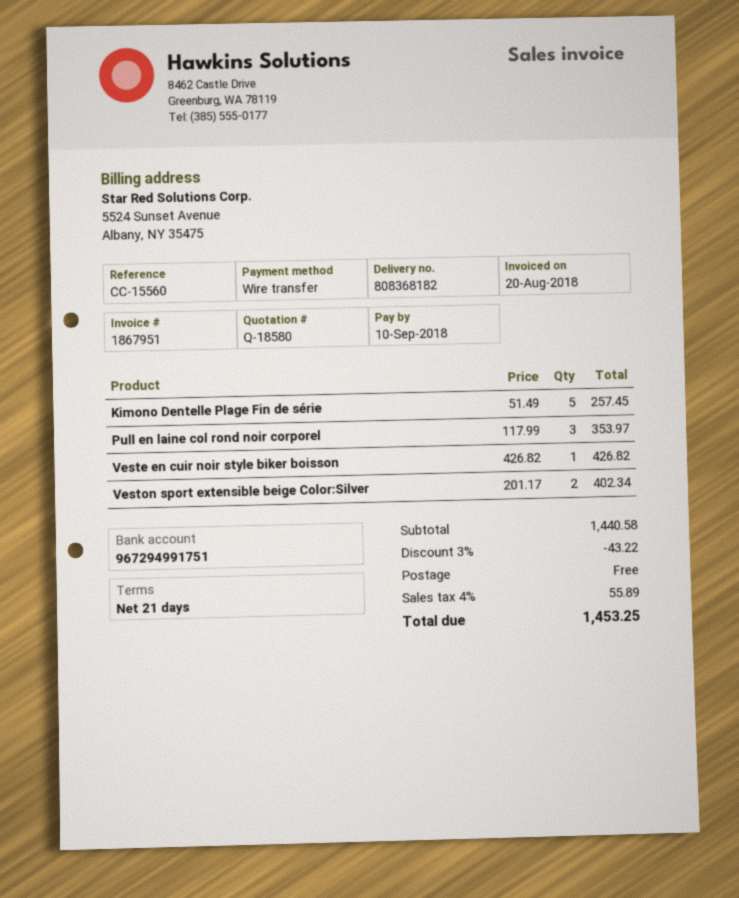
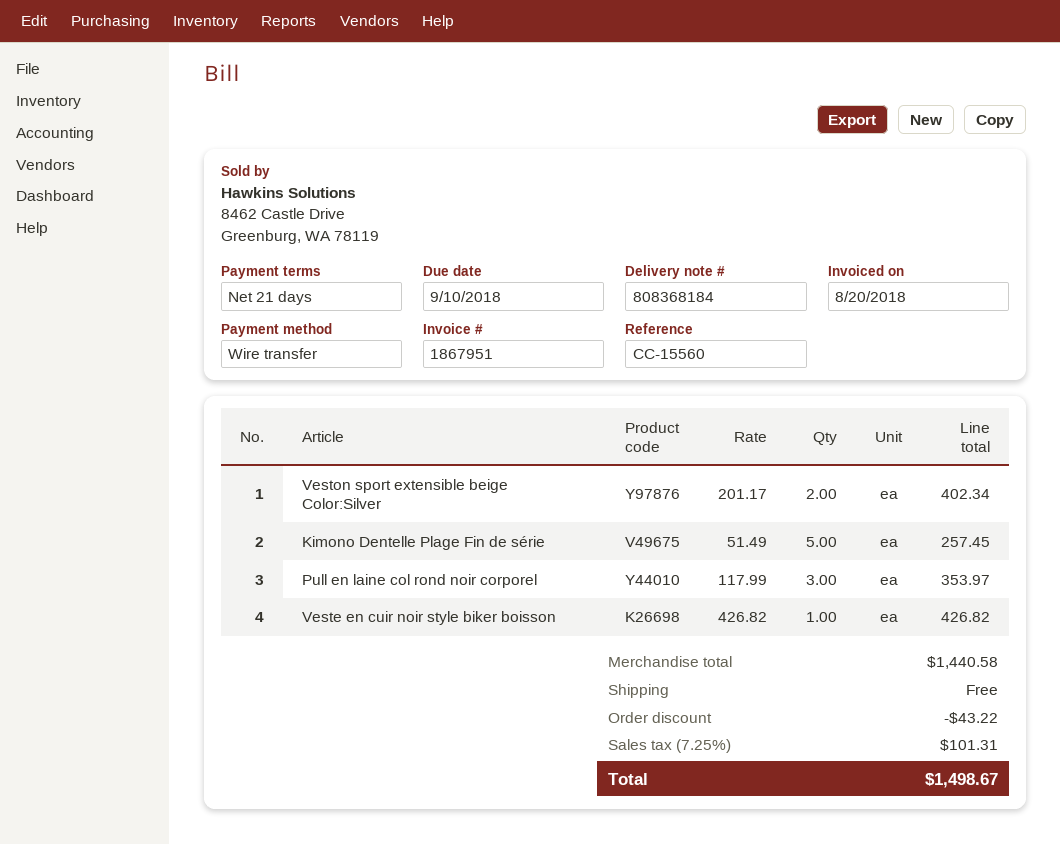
delivery note number: 808368182 -> 808368184
tax: 4% = 55.89 -> 7.25% = 101.31
total: 1453.25 -> 1498.67

